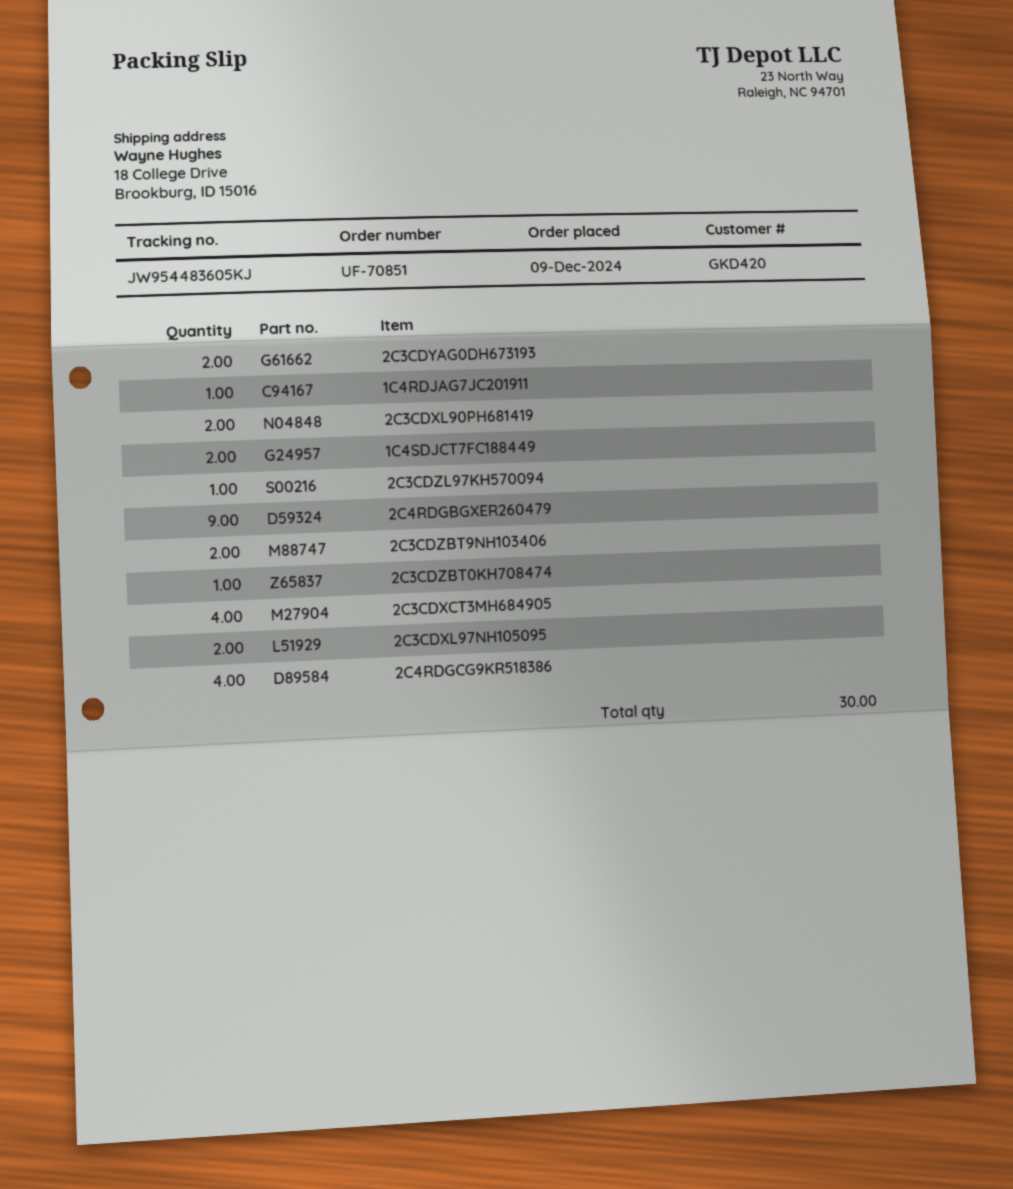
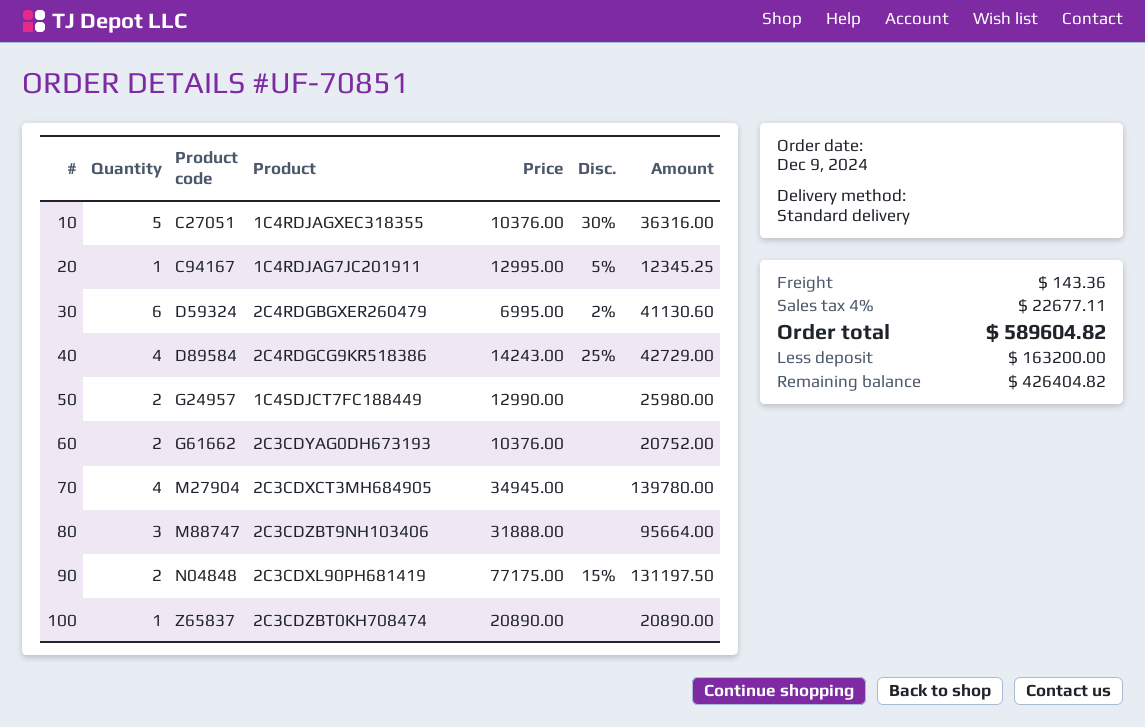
2C3CDZL97KH570094: 1 -> none
2C4RDGBGXER260479: 9 -> 6
2C3CDZBT9NH103406: 2 -> 3
2C3CDXL97NH105095: 2 -> none
1C4RDJAGXEC318355: none -> 5

